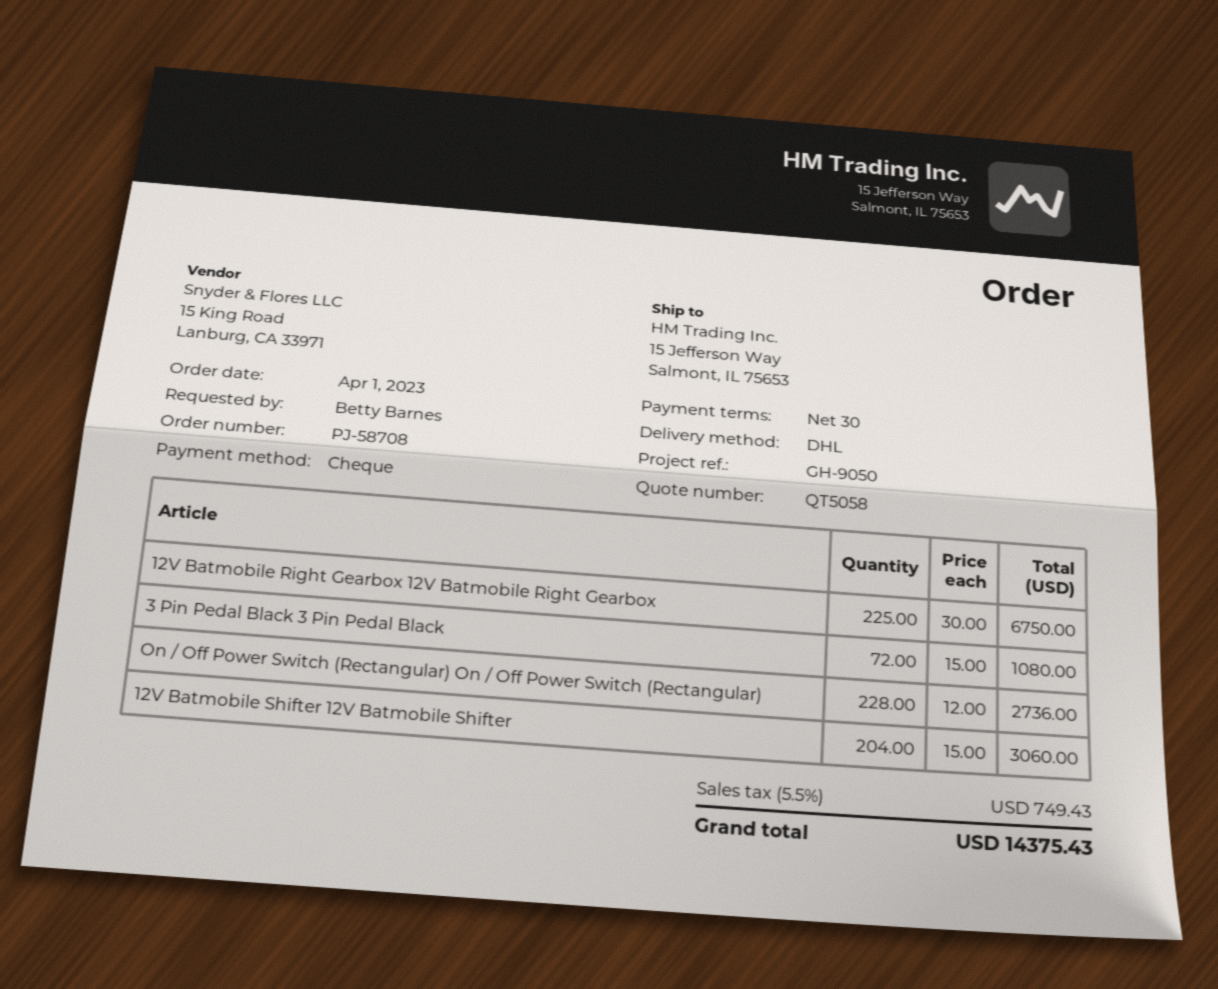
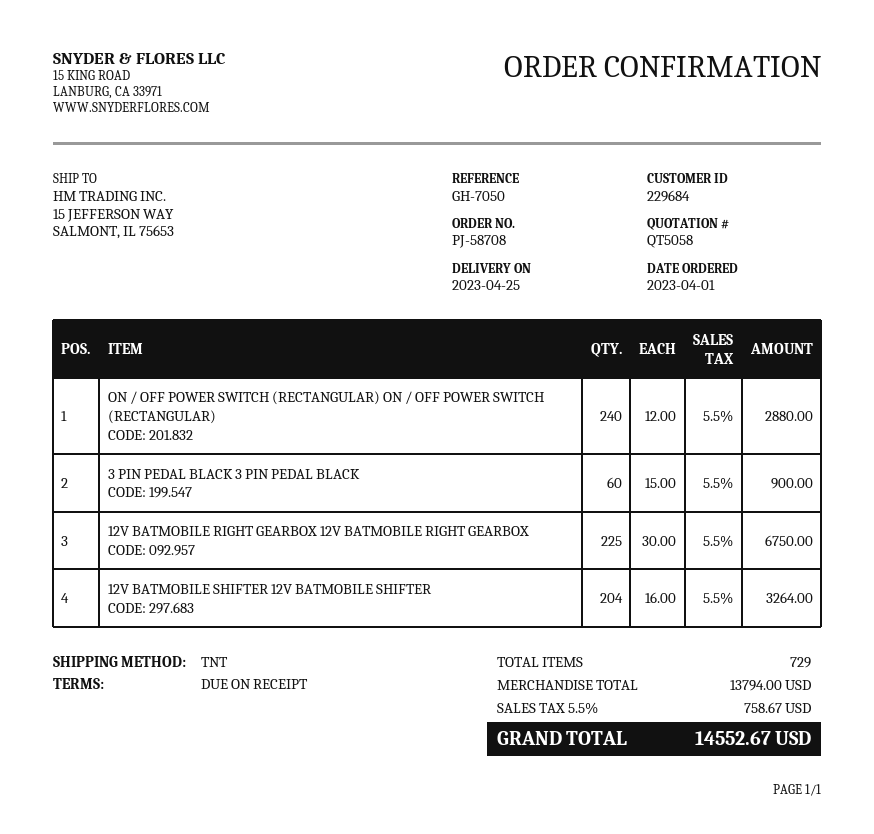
payment terms: 30 days -> on receipt
reference: GH-9050 -> GH-7050
shipping method: DHL -> TNT
3 Pin Pedal Black 3 Pin Pedal Black: 72 x 15.00 = 1080.00 -> 60 x 15.00 = 900.00
On / Off Power Switch (Rectangular) On / Off Power Switch (Rectangular): 228 x 12.00 = 2736.00 -> 240 x 12.00 = 2880.00
12V Batmobile Shifter 12V Batmobile Shifter: 204 x 15.00 = 3060.00 -> 204 x 16.00 = 3264.00
tax: 5.5% = 749.43 -> 5.5% = 758.67
total: 14375.43 -> 14552.67

